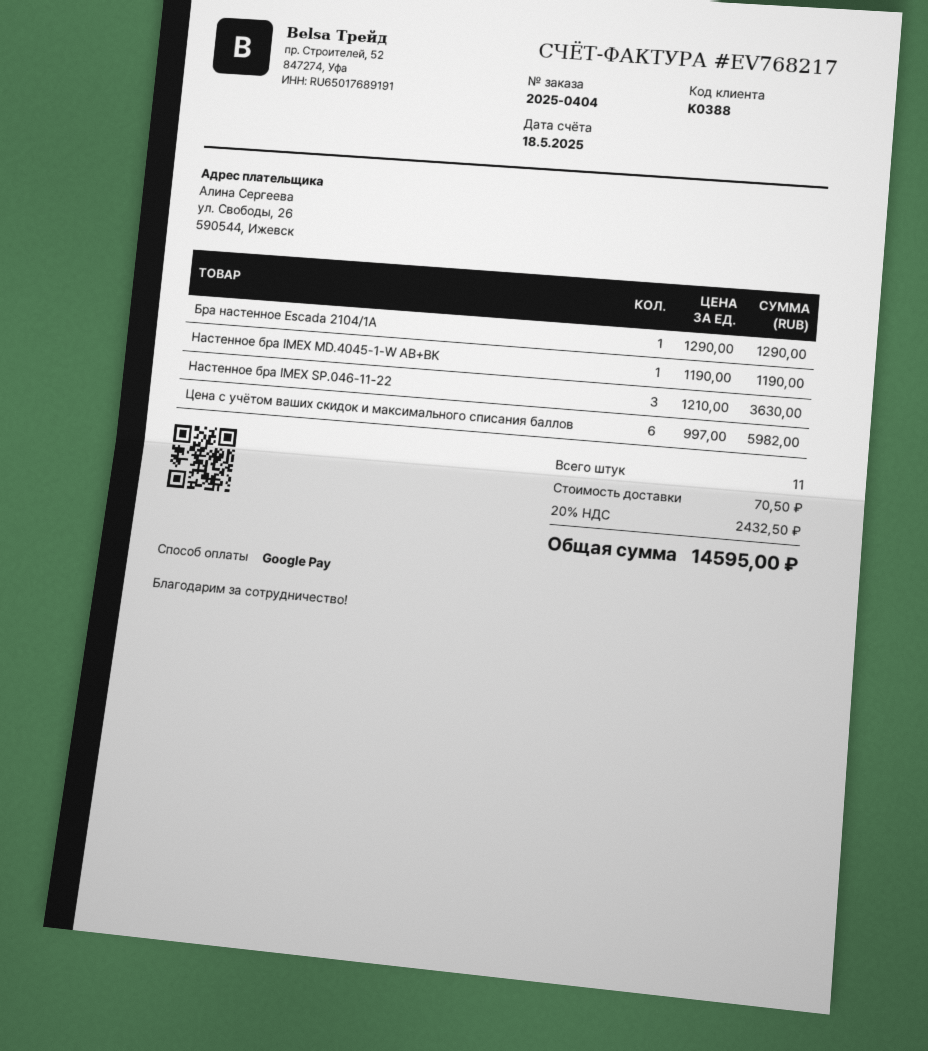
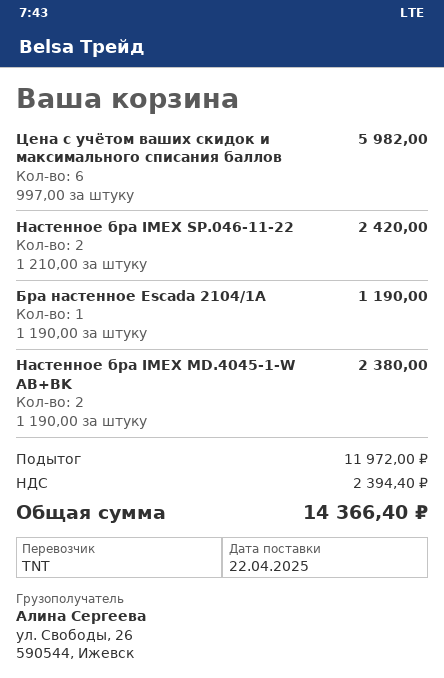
Бра настенное Escada 2104/1A: 1 x 1290.00 = 1290.00 -> 1 x 1190.00 = 1190.00
Настенное бра IMEX MD.4045-1-W AB+BK: 1 x 1190.00 = 1190.00 -> 2 x 1190.00 = 2380.00
Настенное бра IMEX SP.046-11-22: 3 x 1210.00 = 3630.00 -> 2 x 1210.00 = 2420.00
shipping: 70.50 -> none
tax: 2432.50 -> 2394.40
total: 14595.00 -> 14366.40

